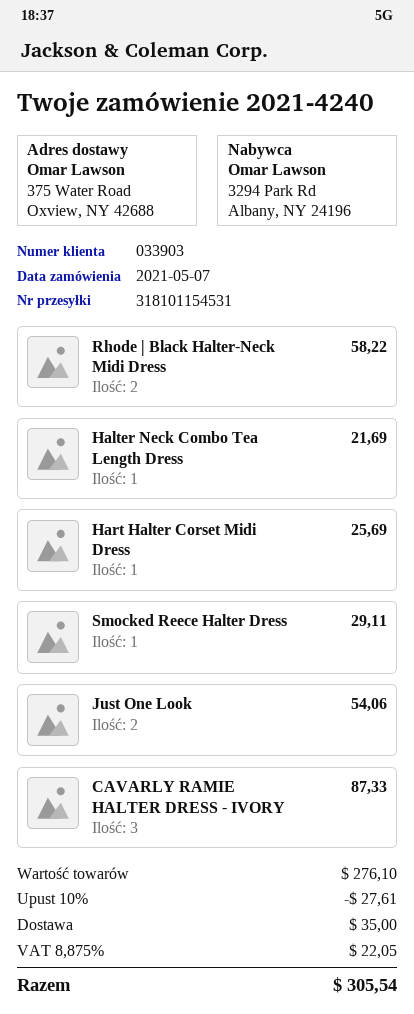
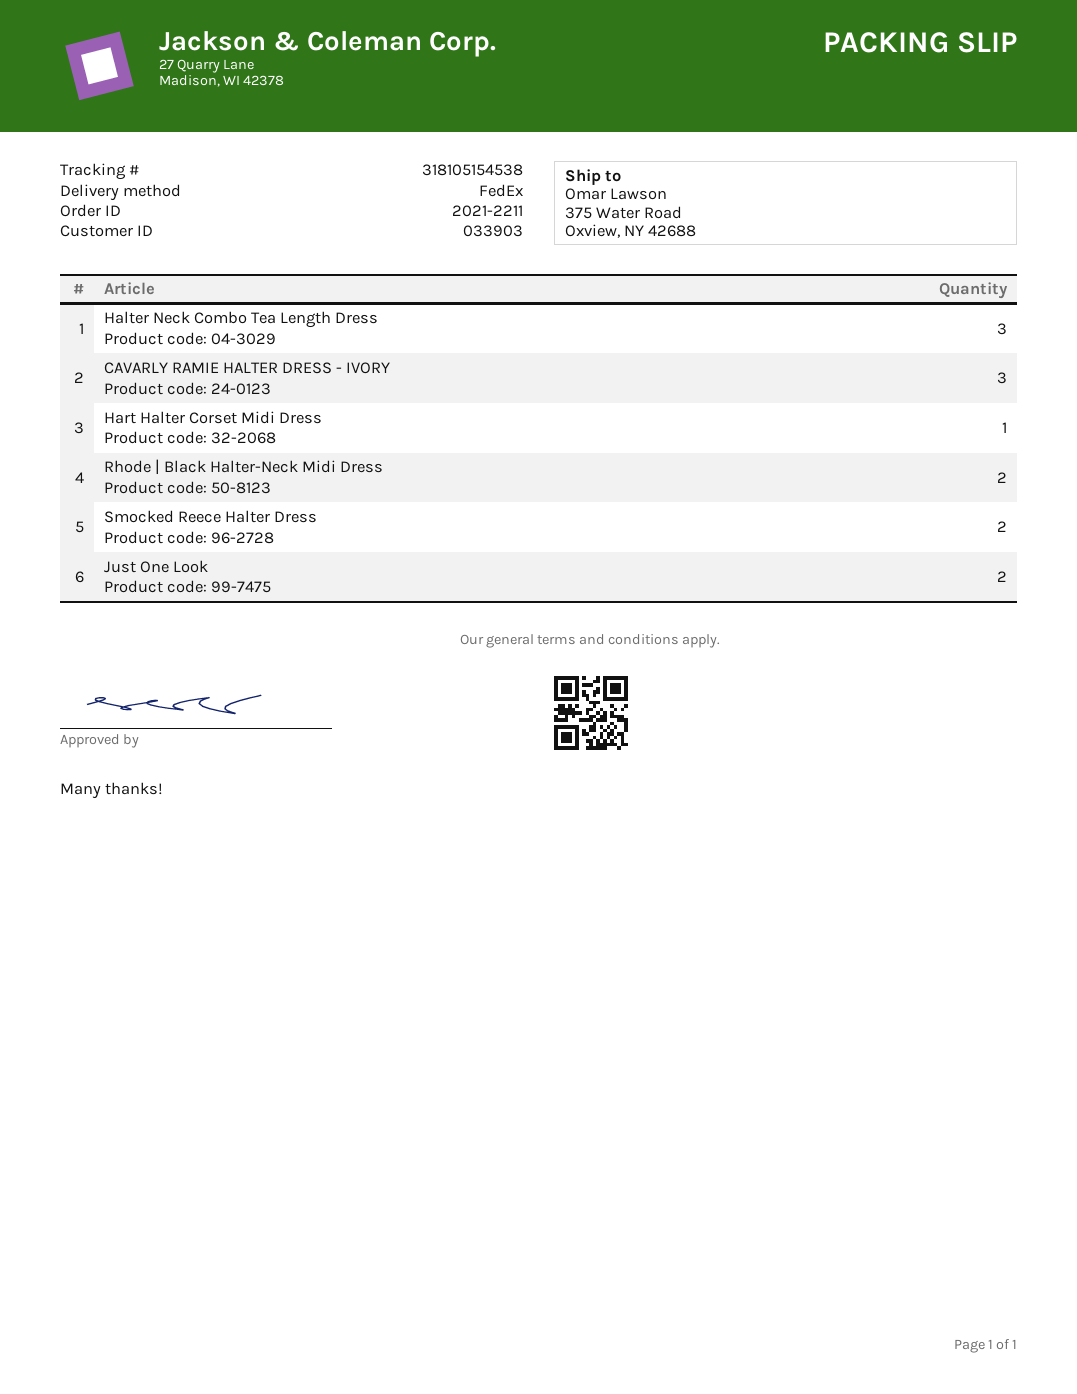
order number: 2021-4240 -> 2021-2211
tracking number: 318101154531 -> 318105154538
Halter Neck Combo Tea Length Dress: 1 -> 3
Smocked Reece Halter Dress: 1 -> 2

